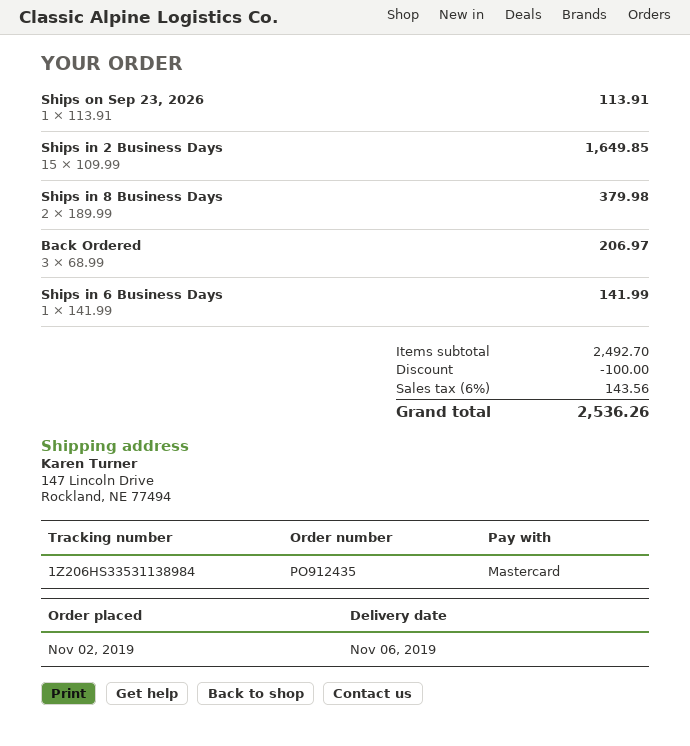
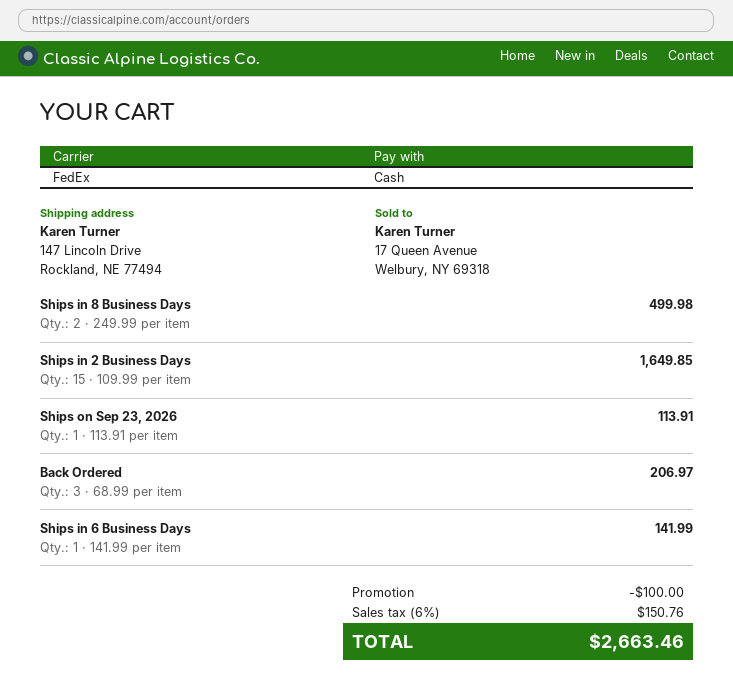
payment method: Mastercard -> cash
Ships in 8 Business Days: 2 x 189.99 = 379.98 -> 2 x 249.99 = 499.98
tax: 6% = 143.56 -> 6% = 150.76
total: 2536.26 -> 2663.46

